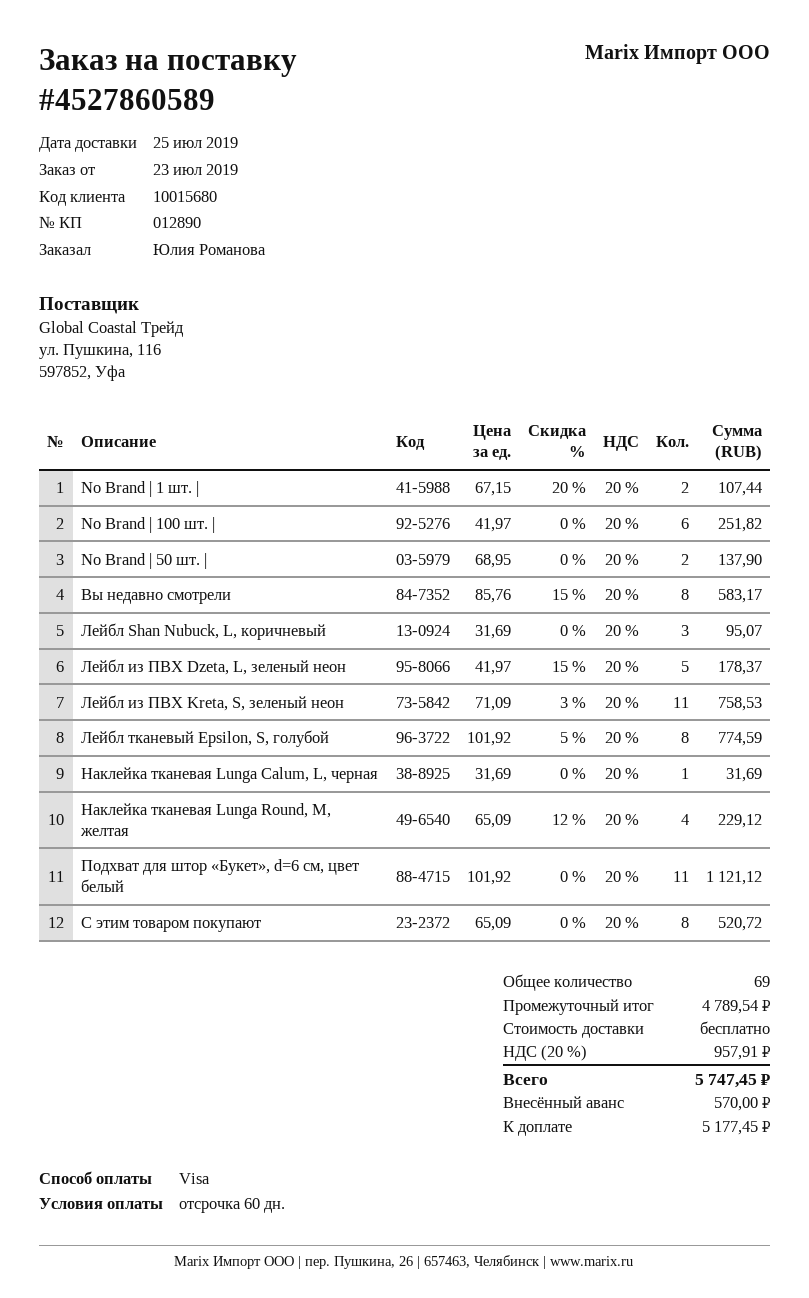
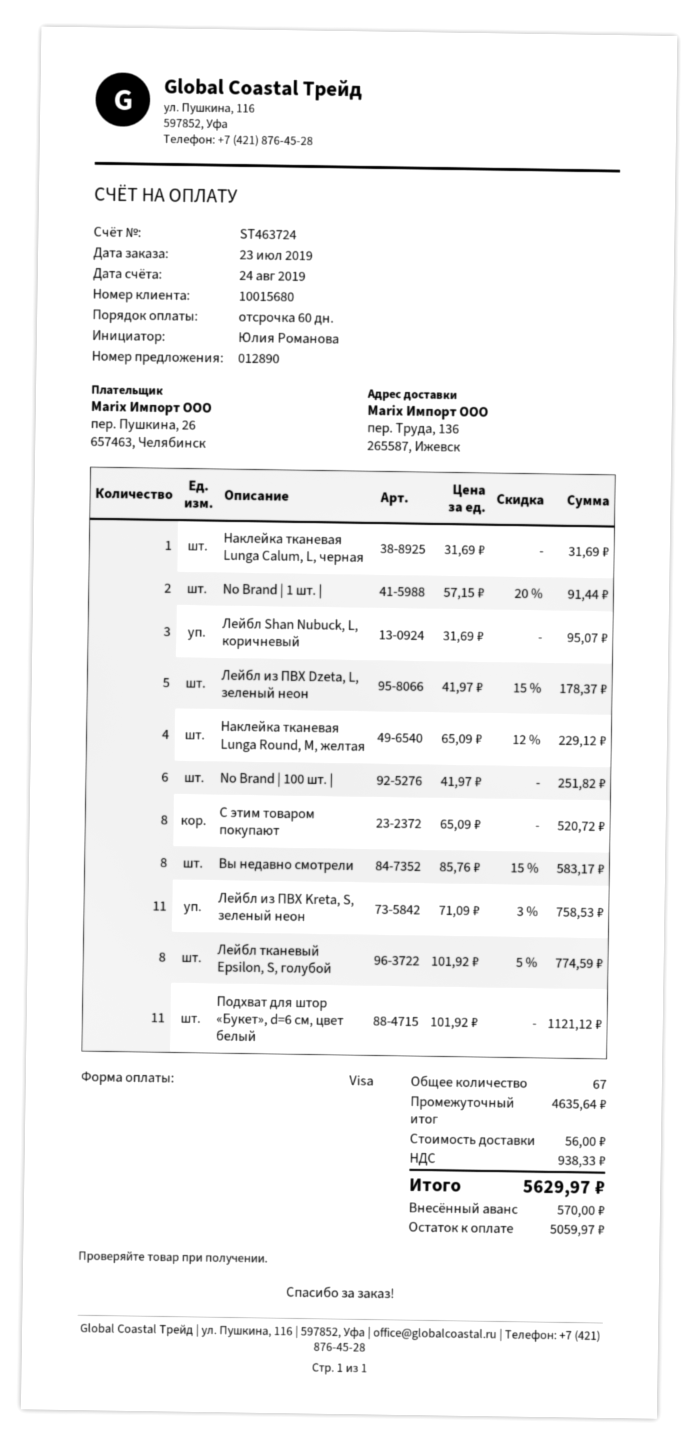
No Brand | 1 шт. |: 2 x 67.15 - 20% = 107.44 -> 2 x 57.15 - 20% = 91.44
No Brand | 50 шт. |: 2 x 68.95 = 137.90 -> none
total quantity: 69 -> 67
subtotal: 4789.54 -> 4635.64
shipping: 0.00 -> 56.00
tax: 957.91 -> 938.33
total: 5747.45 -> 5629.97
balance: 5177.45 -> 5059.97

